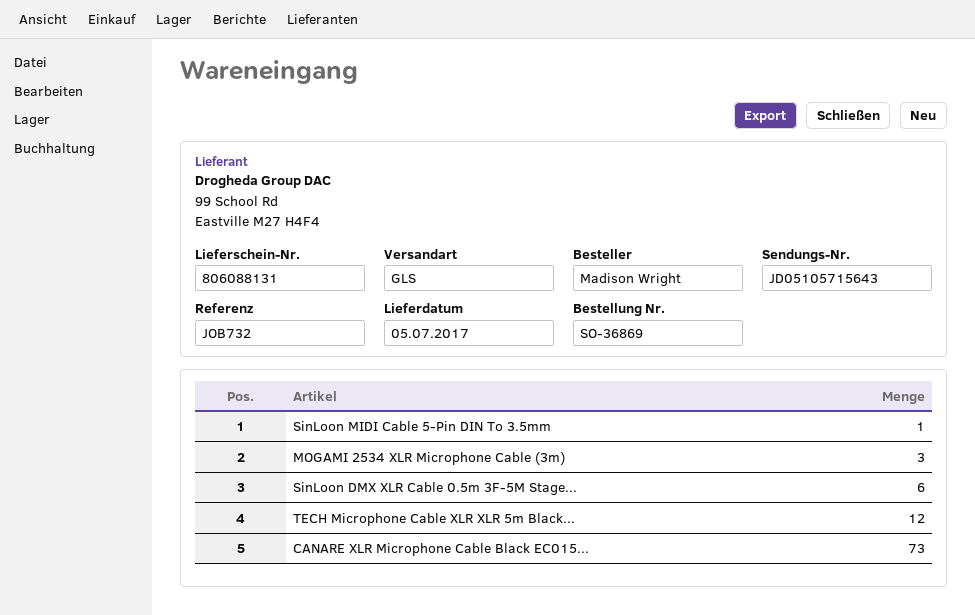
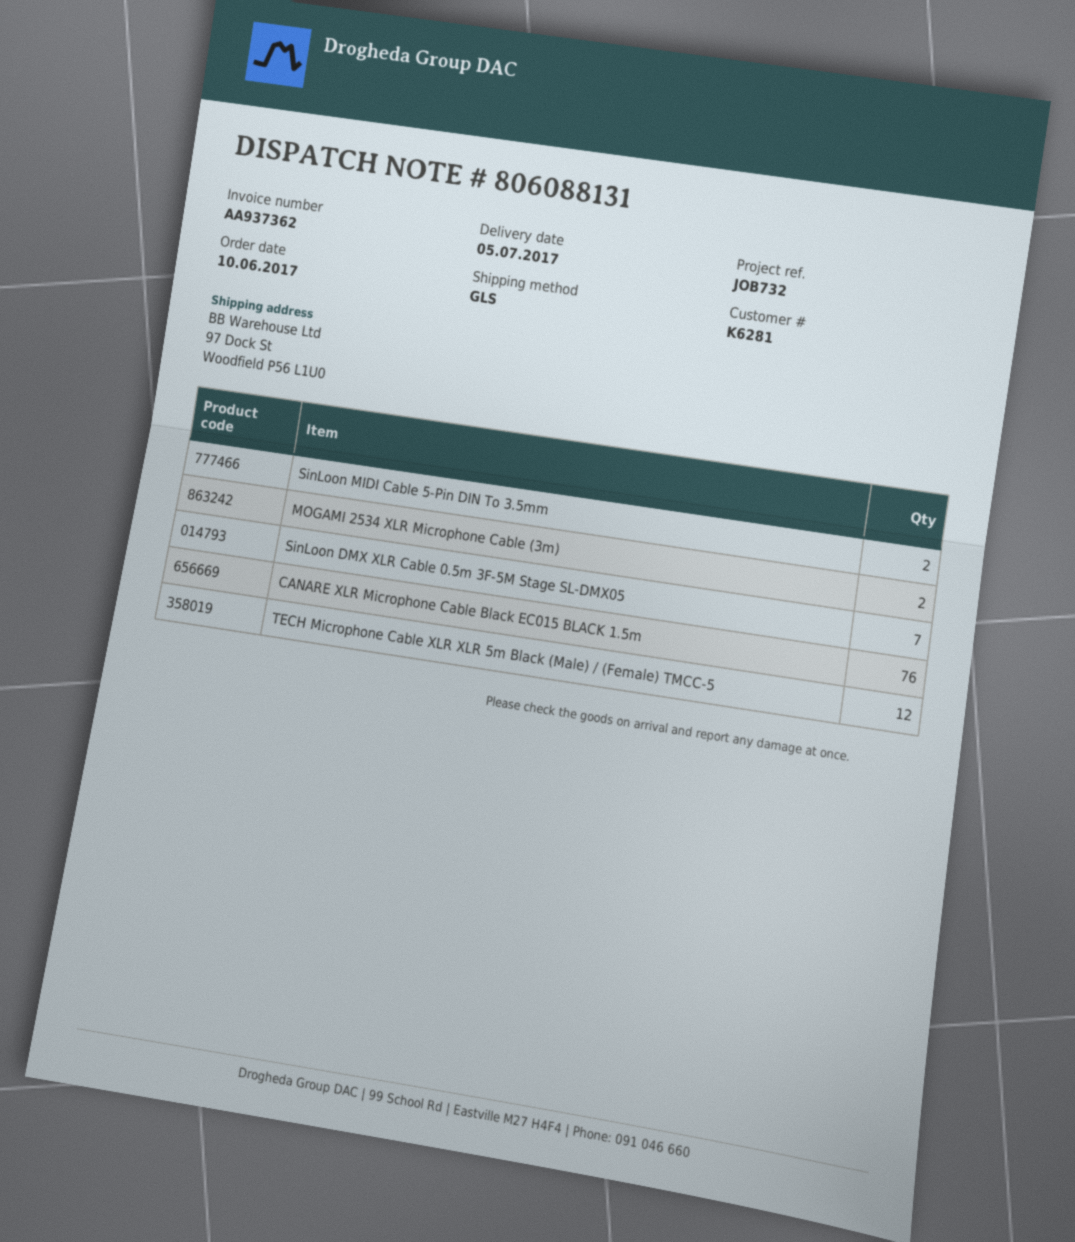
SinLoon MIDI Cable 5-Pin DIN To 3.5mm: 1 -> 2
MOGAMI 2534 XLR Microphone Cable (3m): 3 -> 2
SinLoon DMX XLR Cable 0.5m 3F-5M Stage...: 6 -> 7
CANARE XLR Microphone Cable Black EC015...: 73 -> 76

